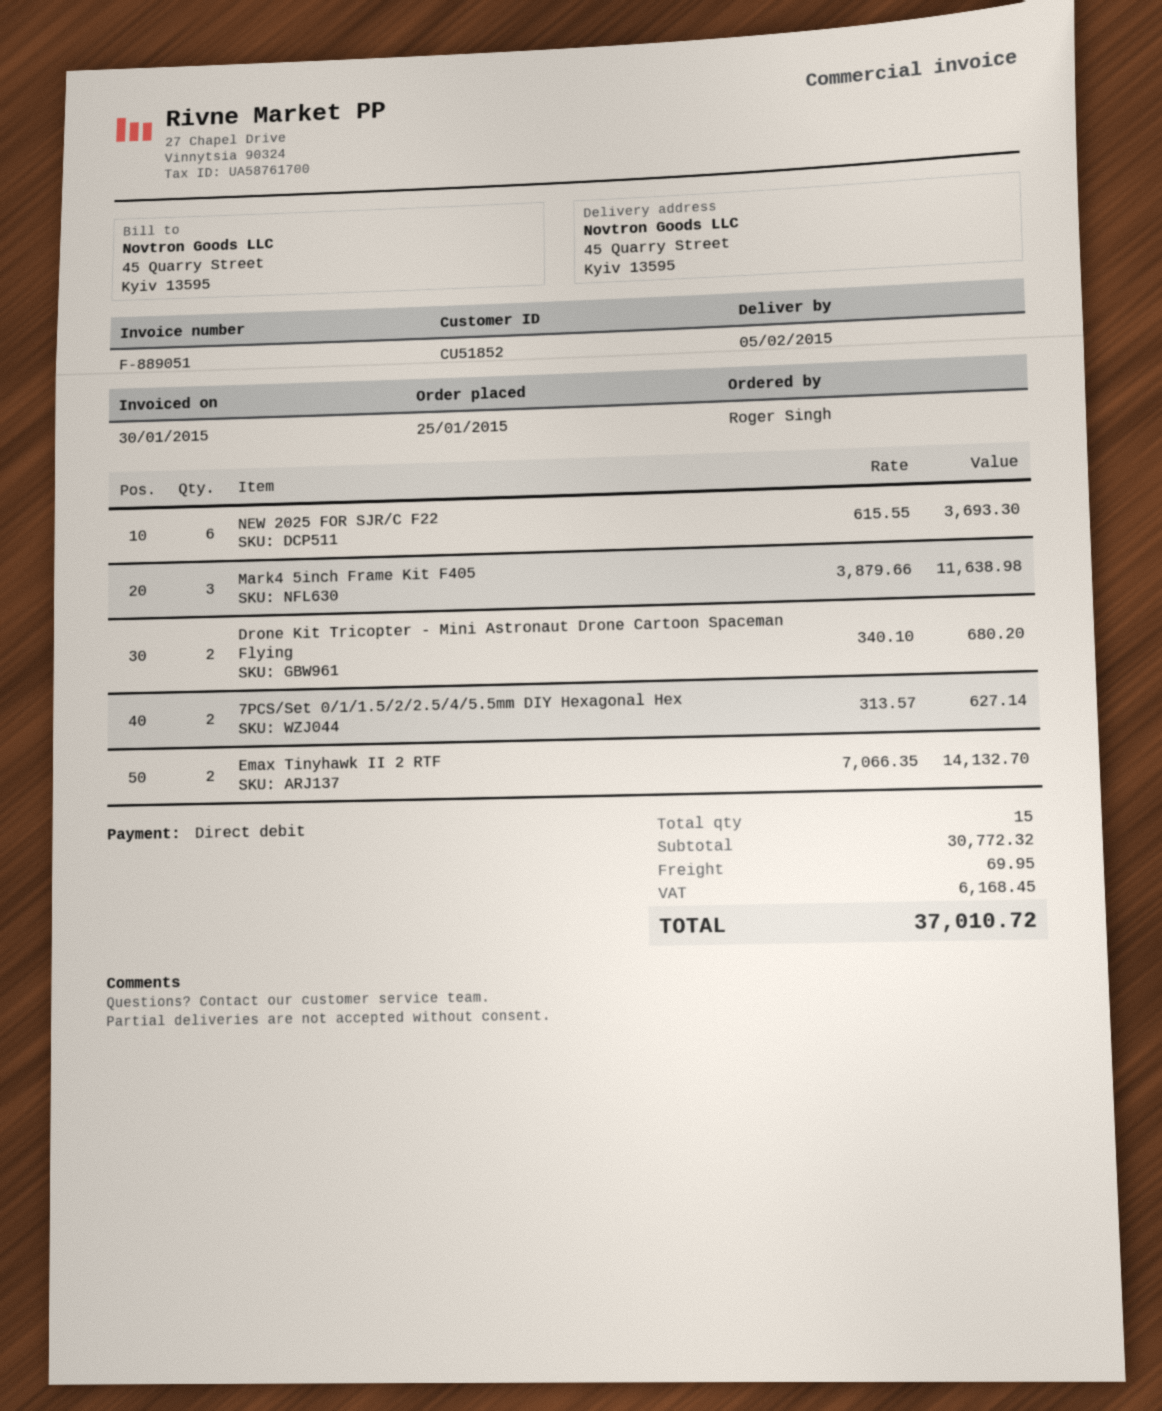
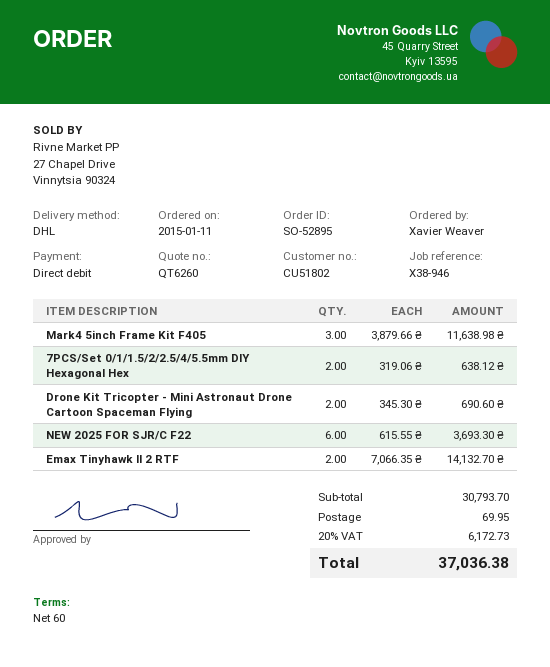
order date: 2015-01-25 -> 2015-01-11
customer number: CU51852 -> CU51802
ordered by: Roger Singh -> Xavier Weaver
Drone Kit Tricopter - Mini Astronaut Drone Cartoon Spaceman Flying: 2 x 340.10 = 680.20 -> 2 x 345.30 = 690.60
7PCS/Set 0/1/1.5/2/2.5/4/5.5mm DIY Hexagonal Hex: 2 x 313.57 = 627.14 -> 2 x 319.06 = 638.12
subtotal: 30772.32 -> 30793.70
tax: 6168.45 -> 6172.73
total: 37010.72 -> 37036.38

